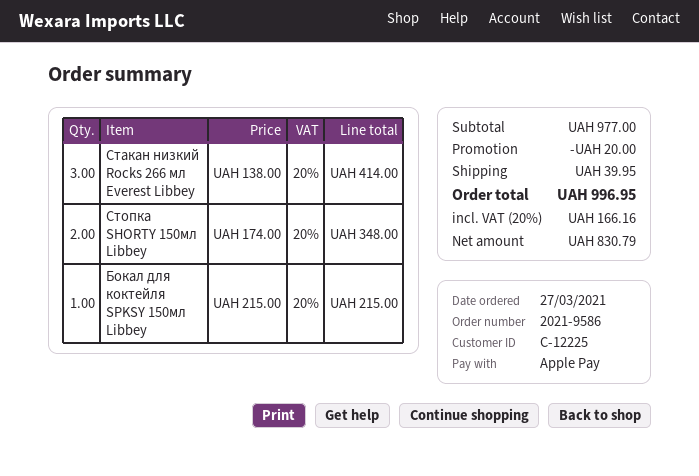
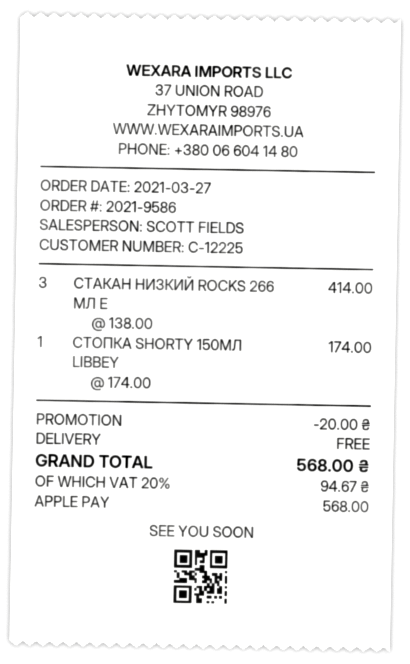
Стопка SHORTY 150мл Libbey: 2 x 174.00 = 348.00 -> 1 x 174.00 = 174.00
Бокал для коктейля SPKSY 150мл Libbey: 1 x 215.00 = 215.00 -> none
shipping: 39.95 -> 0.00
tax: 20% = 166.16 -> 20% = 94.67
total: 996.95 -> 568.00

